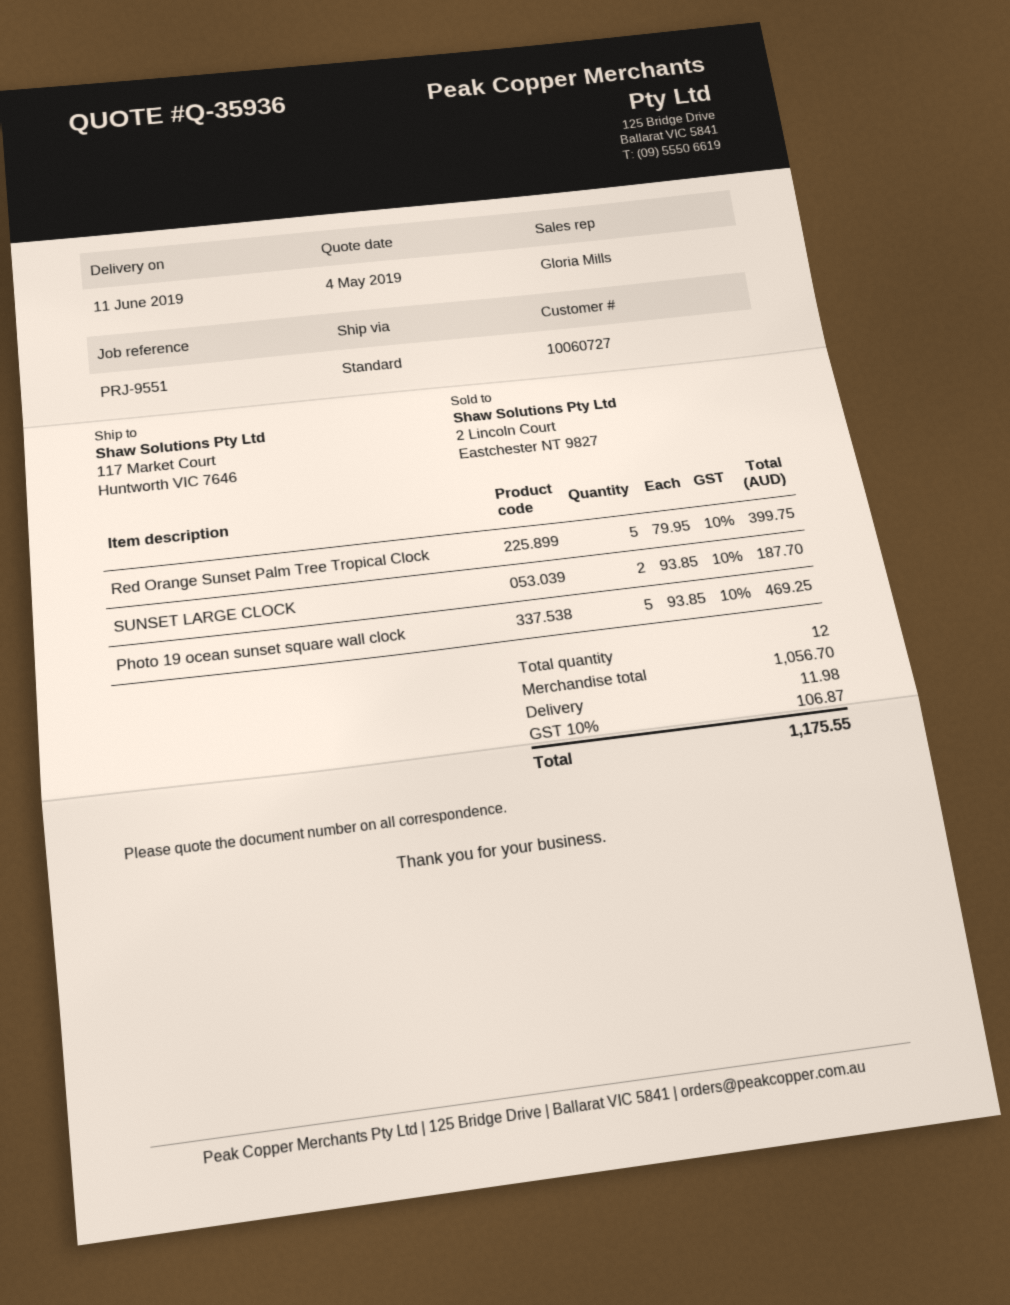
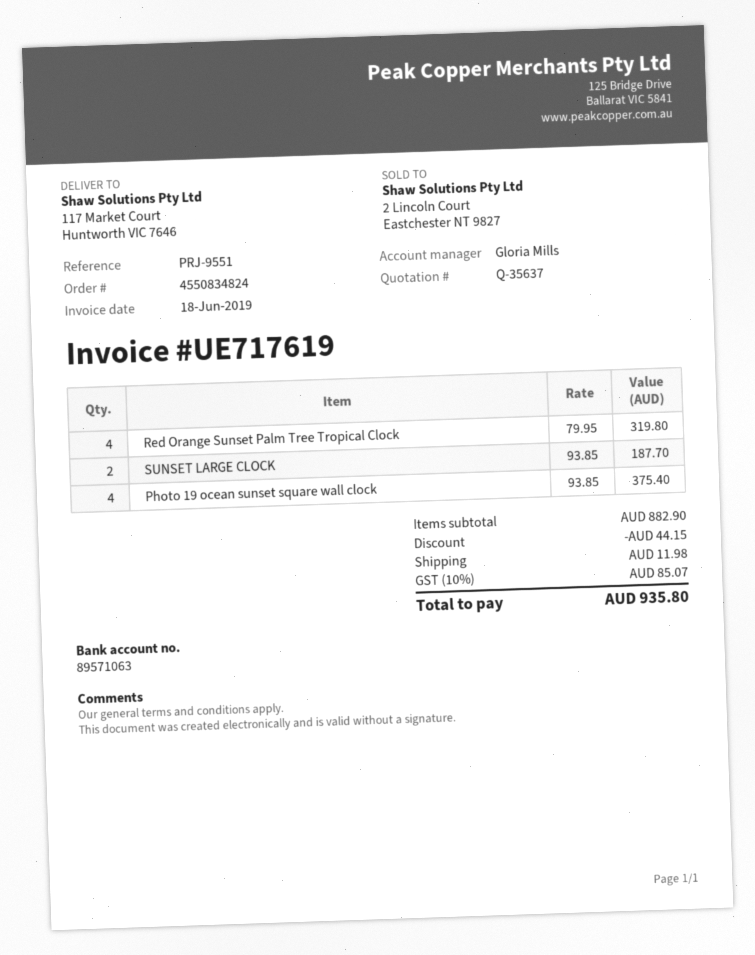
quote number: Q-35936 -> Q-35637
Red Orange Sunset Palm Tree Tropical Clock: 5 x 79.95 = 399.75 -> 4 x 79.95 = 319.80
Photo 19 ocean sunset square wall clock: 5 x 93.85 = 469.25 -> 4 x 93.85 = 375.40
subtotal: 1056.70 -> 882.90
discount: none -> 44.15
tax: 10% = 106.87 -> 10% = 85.07
total: 1175.55 -> 935.80

